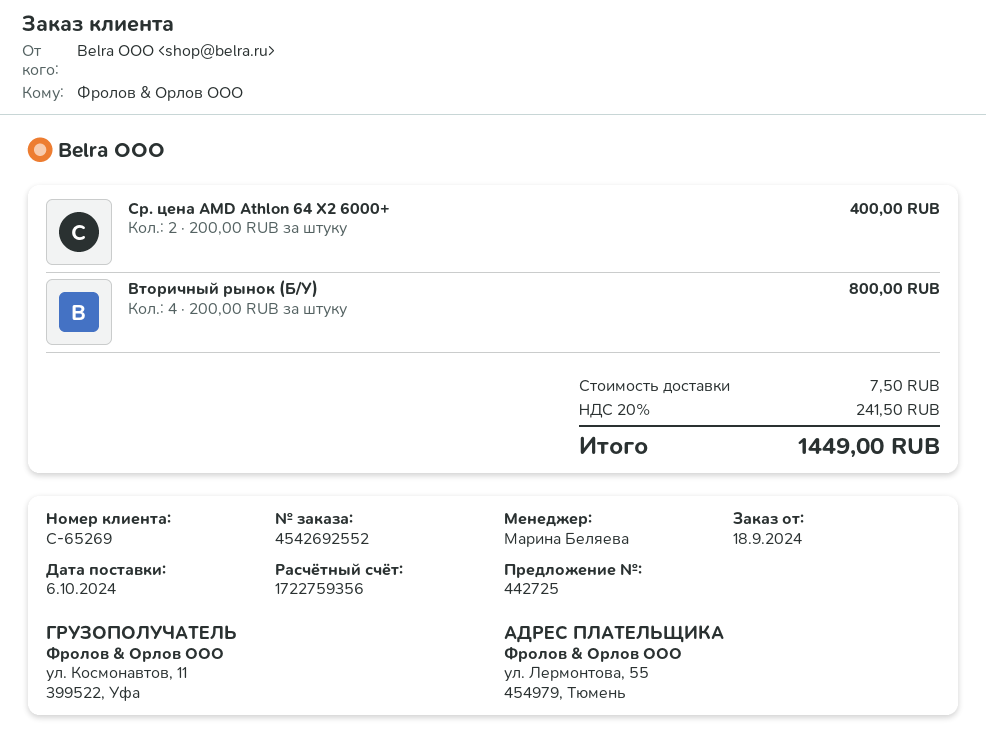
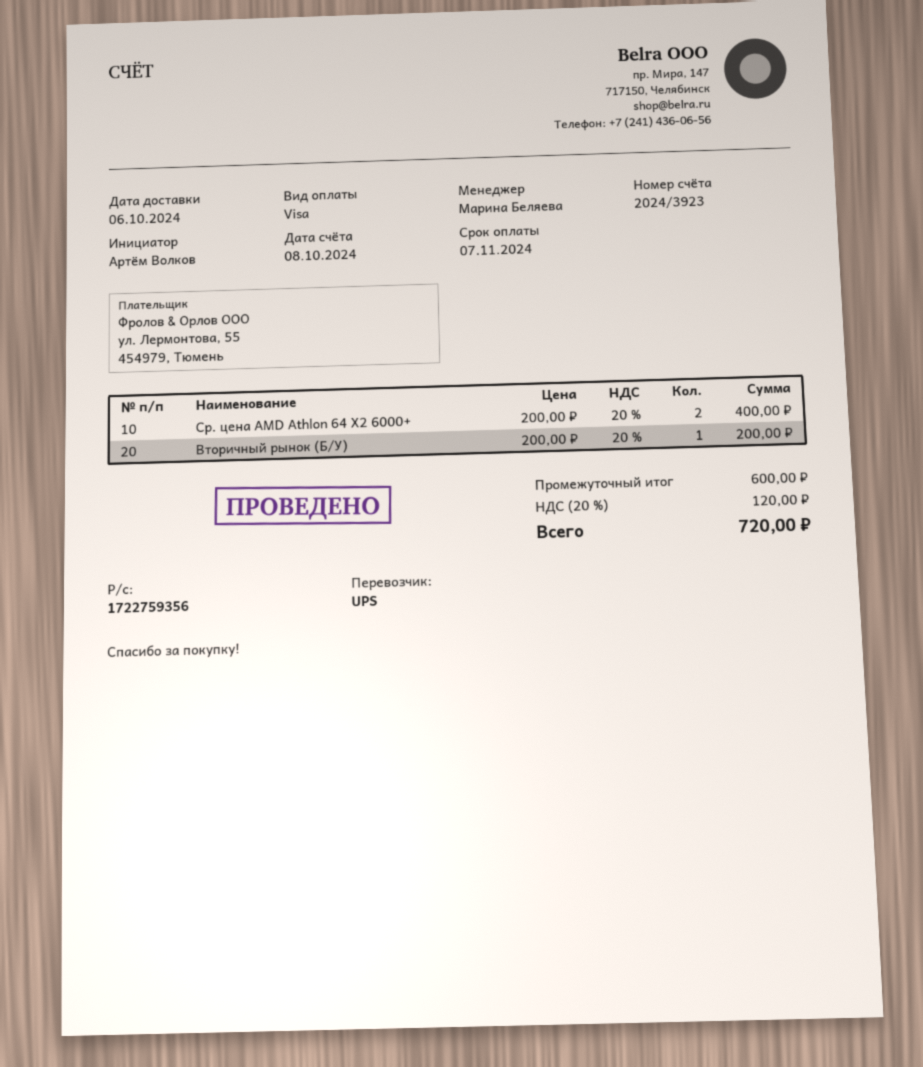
Вторичный рынок (Б/У): 4 x 200.00 = 800.00 -> 1 x 200.00 = 200.00
shipping: 7.50 -> none
tax: 20% = 241.50 -> 20% = 120.00
total: 1449.00 -> 720.00

